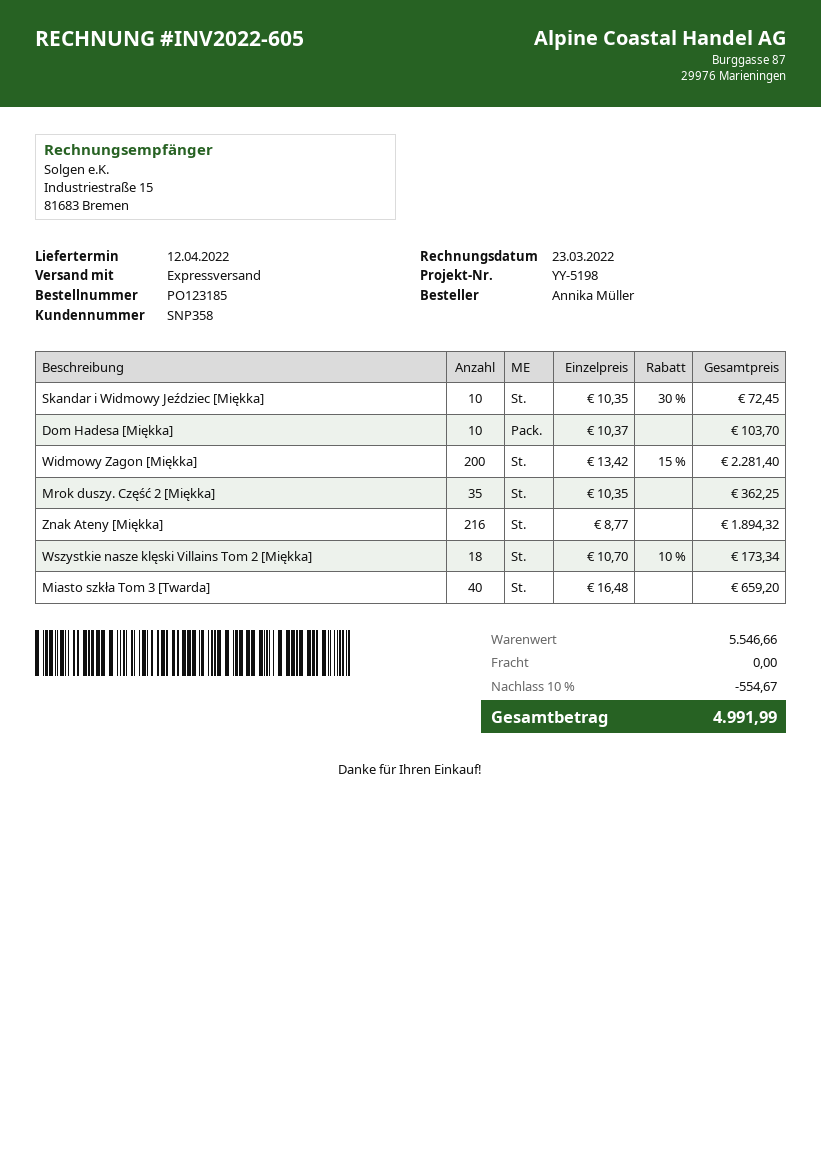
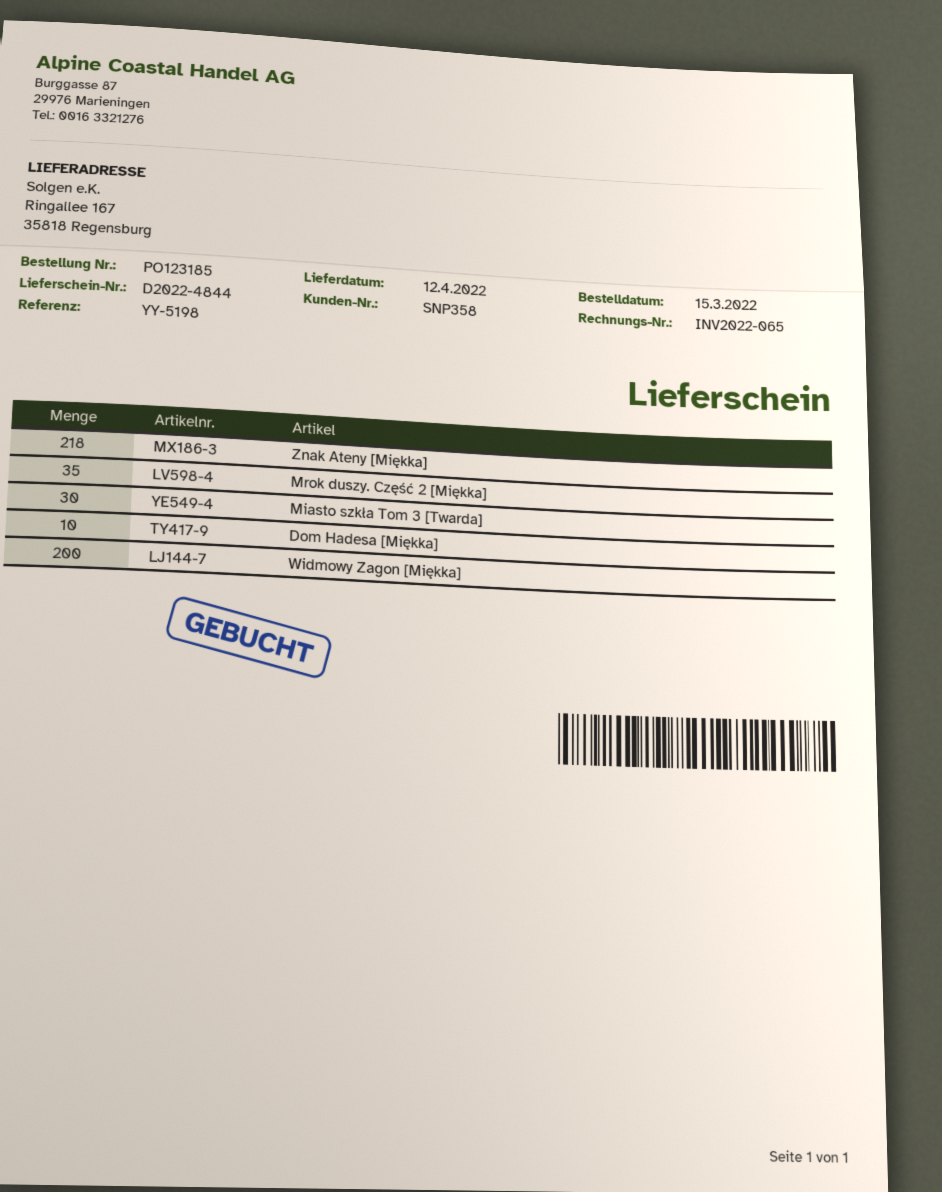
invoice number: INV2022-605 -> INV2022-065
Skandar i Widmowy Jeździec [Miękka]: 10 -> none
Znak Ateny [Miękka]: 216 -> 218
Wszystkie nasze klęski Villains Tom 2 [Miękka]: 18 -> none
Miasto szkła Tom 3 [Twarda]: 40 -> 30

